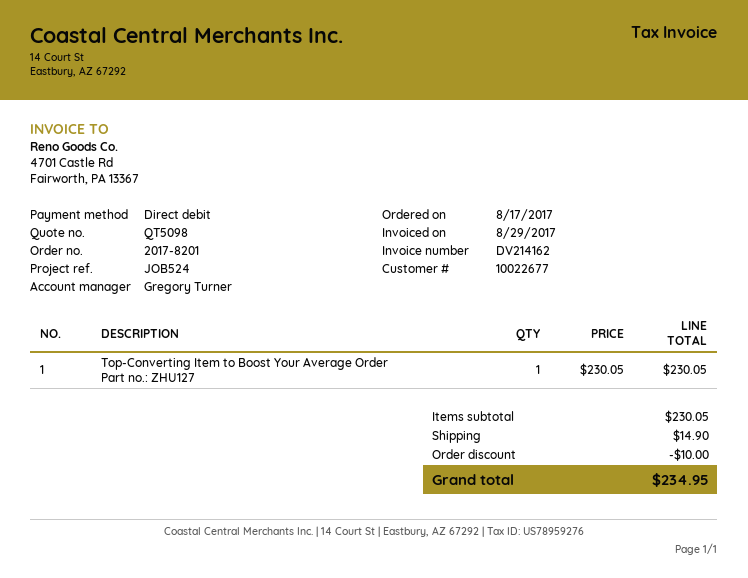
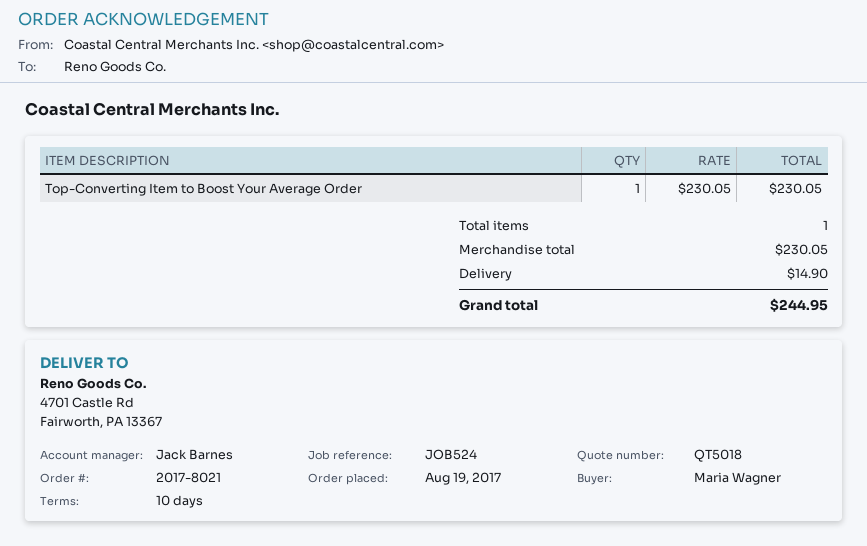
quote number: QT5098 -> QT5018
order number: 2017-8201 -> 2017-8021
order date: 2017-08-17 -> 2017-08-19
sales rep: Gregory Turner -> Jack Barnes
discount: 10.00 -> none
total: 234.95 -> 244.95

